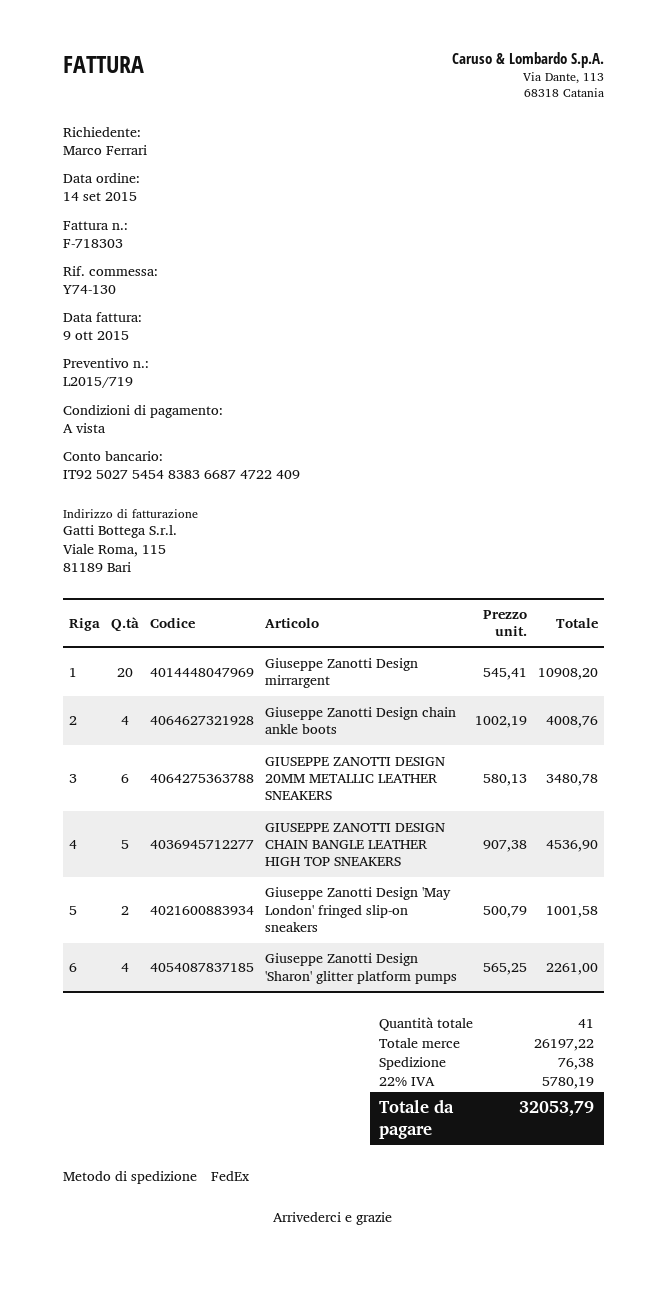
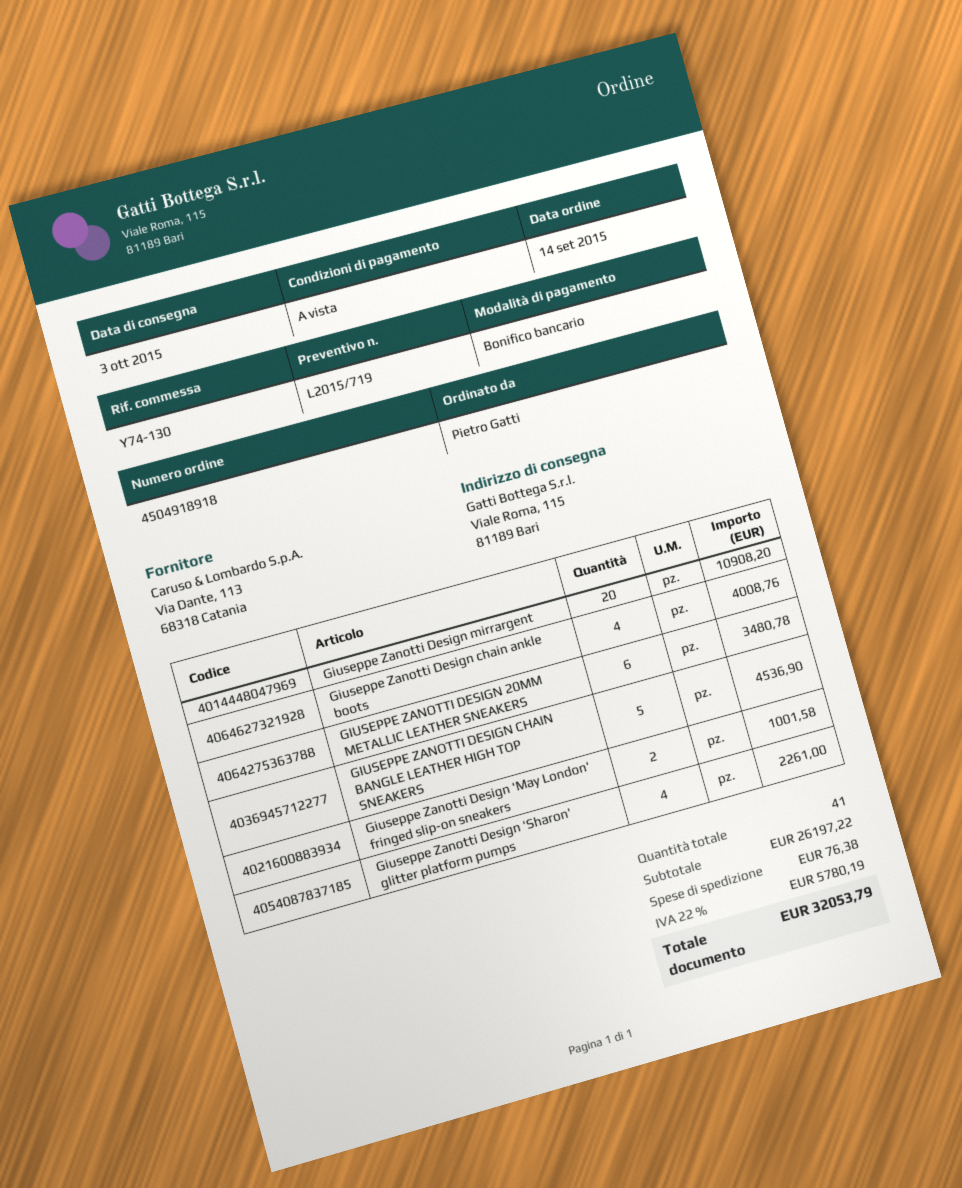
ordered by: Marco Ferrari -> Pietro Gatti

